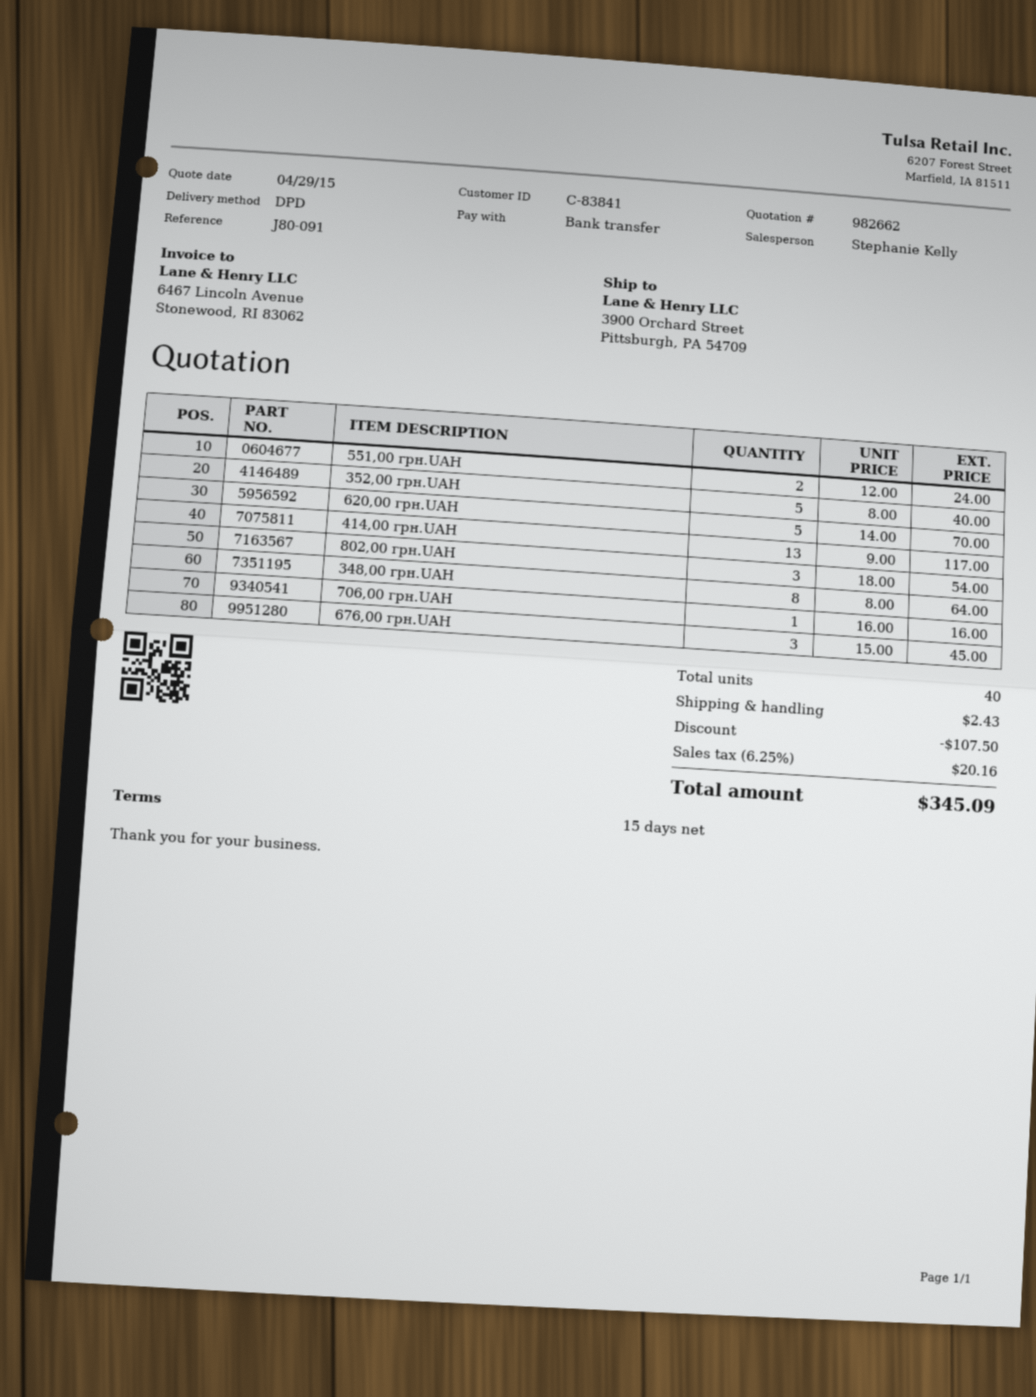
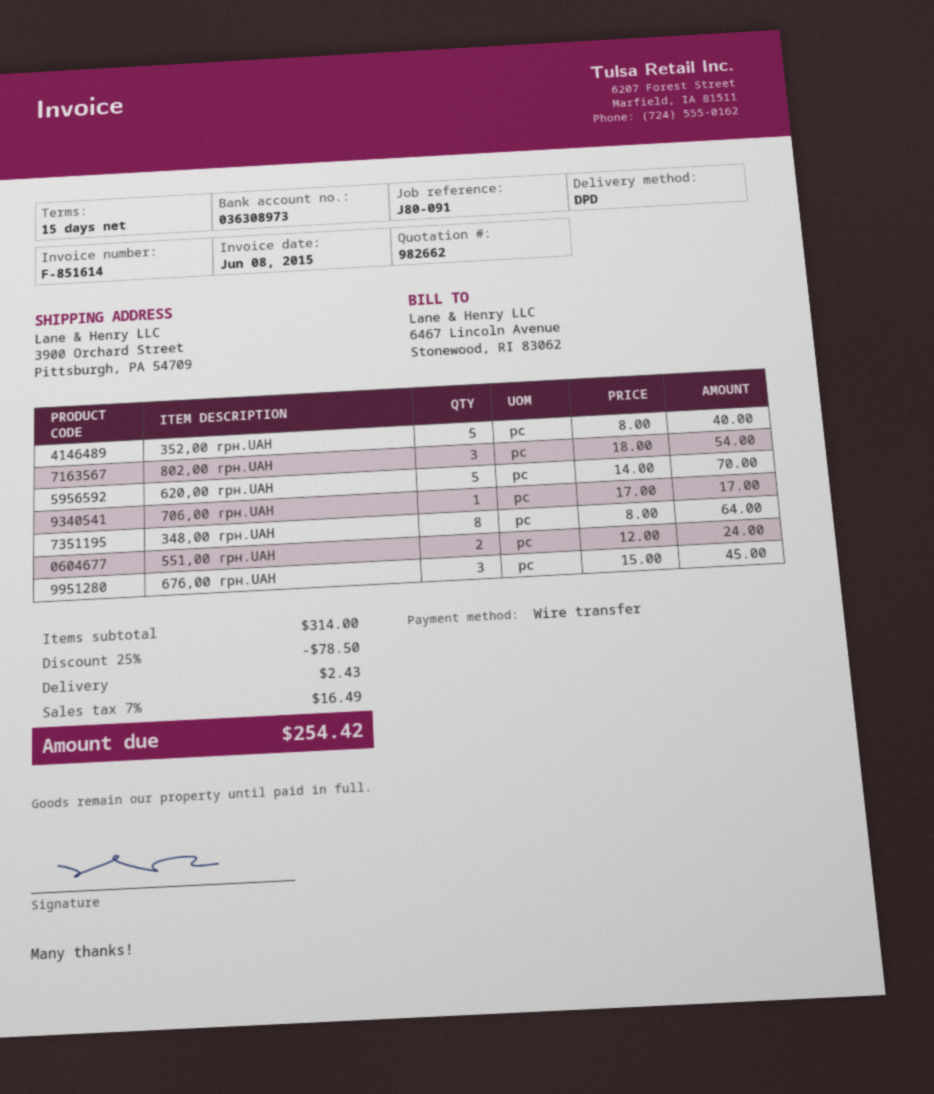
414,00 грн.UAH: 13 x 9.00 = 117.00 -> none
706,00 грн.UAH: 1 x 16.00 = 16.00 -> 1 x 17.00 = 17.00
discount: 107.50 -> 78.50
tax: 6.25% = 20.16 -> 7% = 16.49
total: 345.09 -> 254.42

